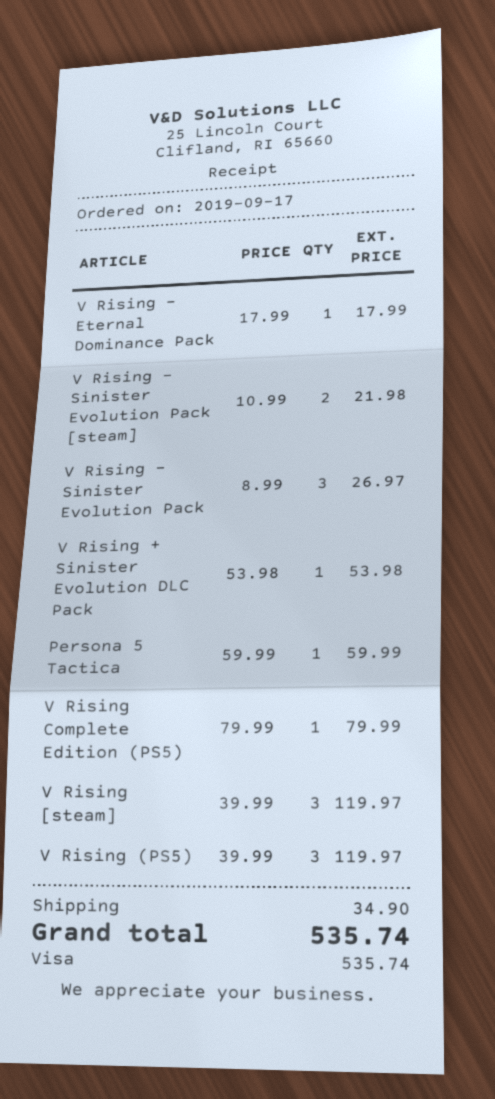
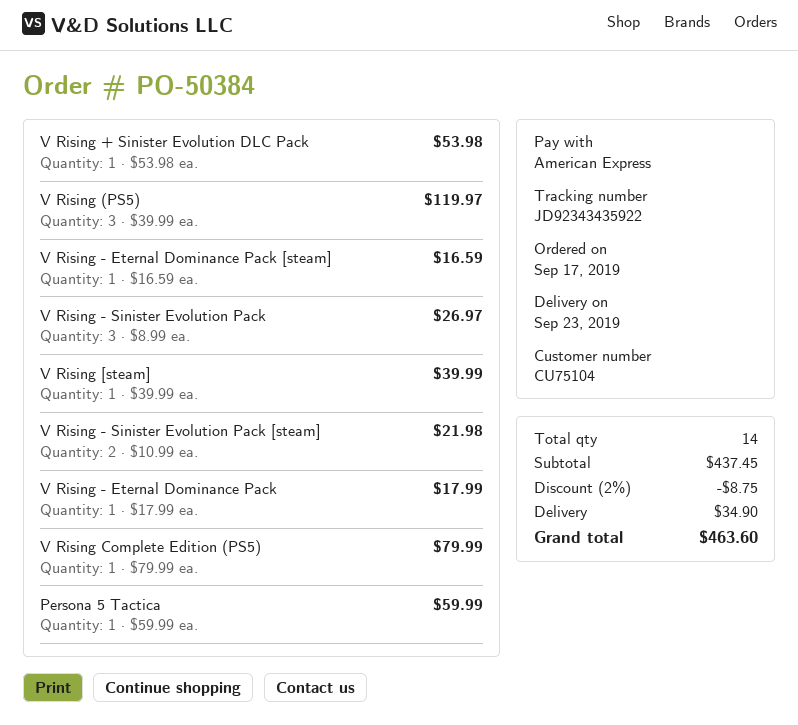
payment method: Visa -> American Express
V Rising [steam]: 3 x 39.99 = 119.97 -> 1 x 39.99 = 39.99
V Rising - Eternal Dominance Pack [steam]: none -> 1 x 16.59 = 16.59
discount: none -> 2% = 8.75
total: 535.74 -> 463.60

